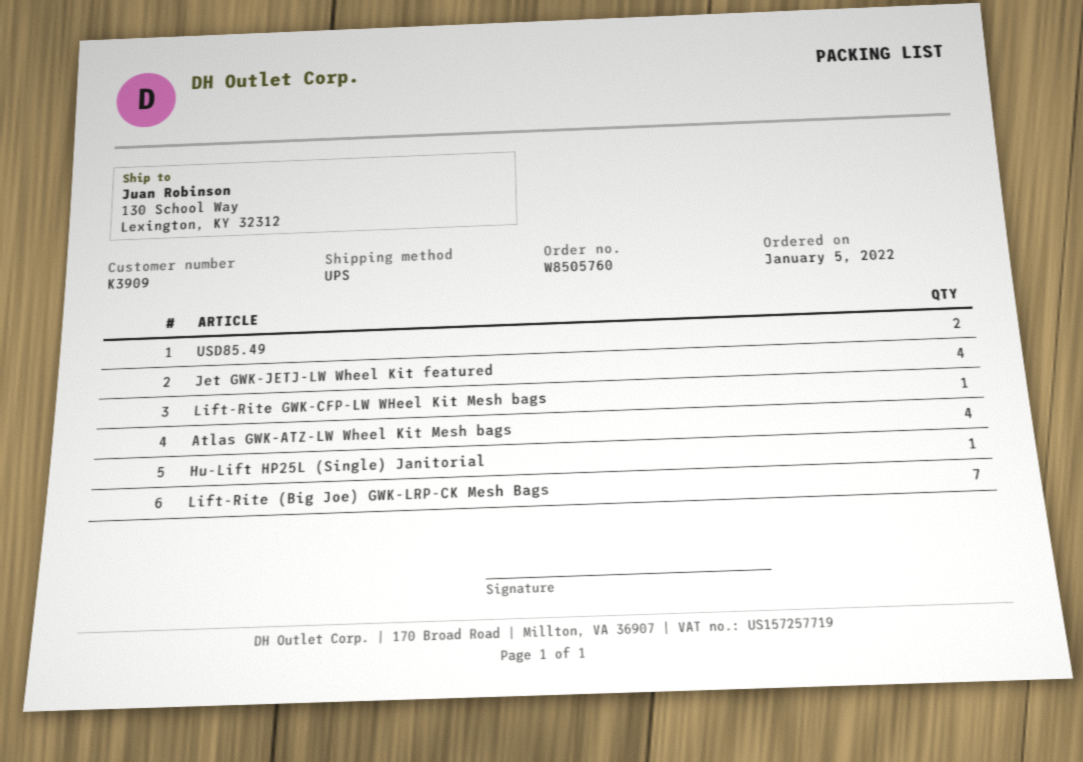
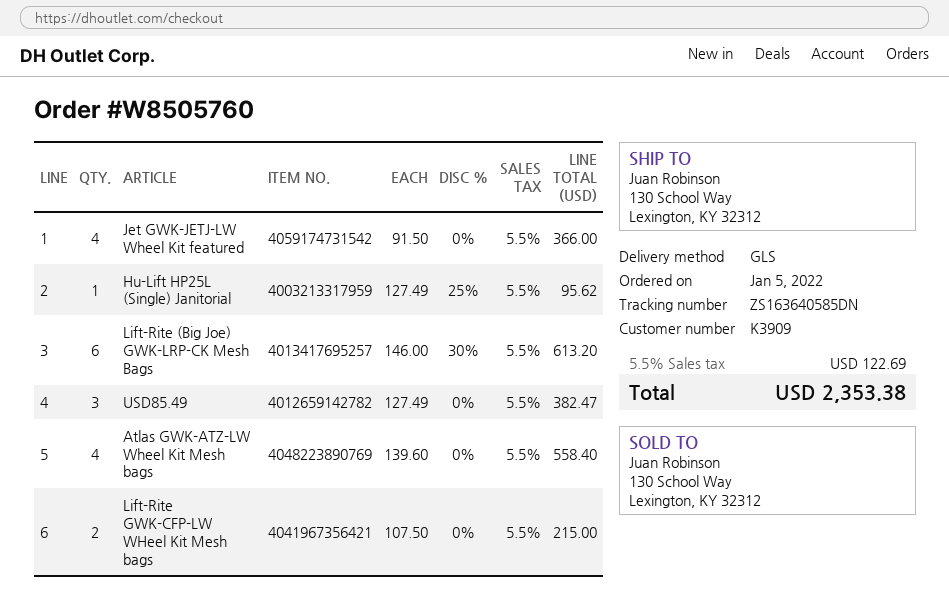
shipping method: UPS -> GLS
USD85.49: 2 -> 3
Lift-Rite GWK-CFP-LW WHeel Kit Mesh bags: 1 -> 2
Lift-Rite (Big Joe) GWK-LRP-CK Mesh Bags: 7 -> 6

